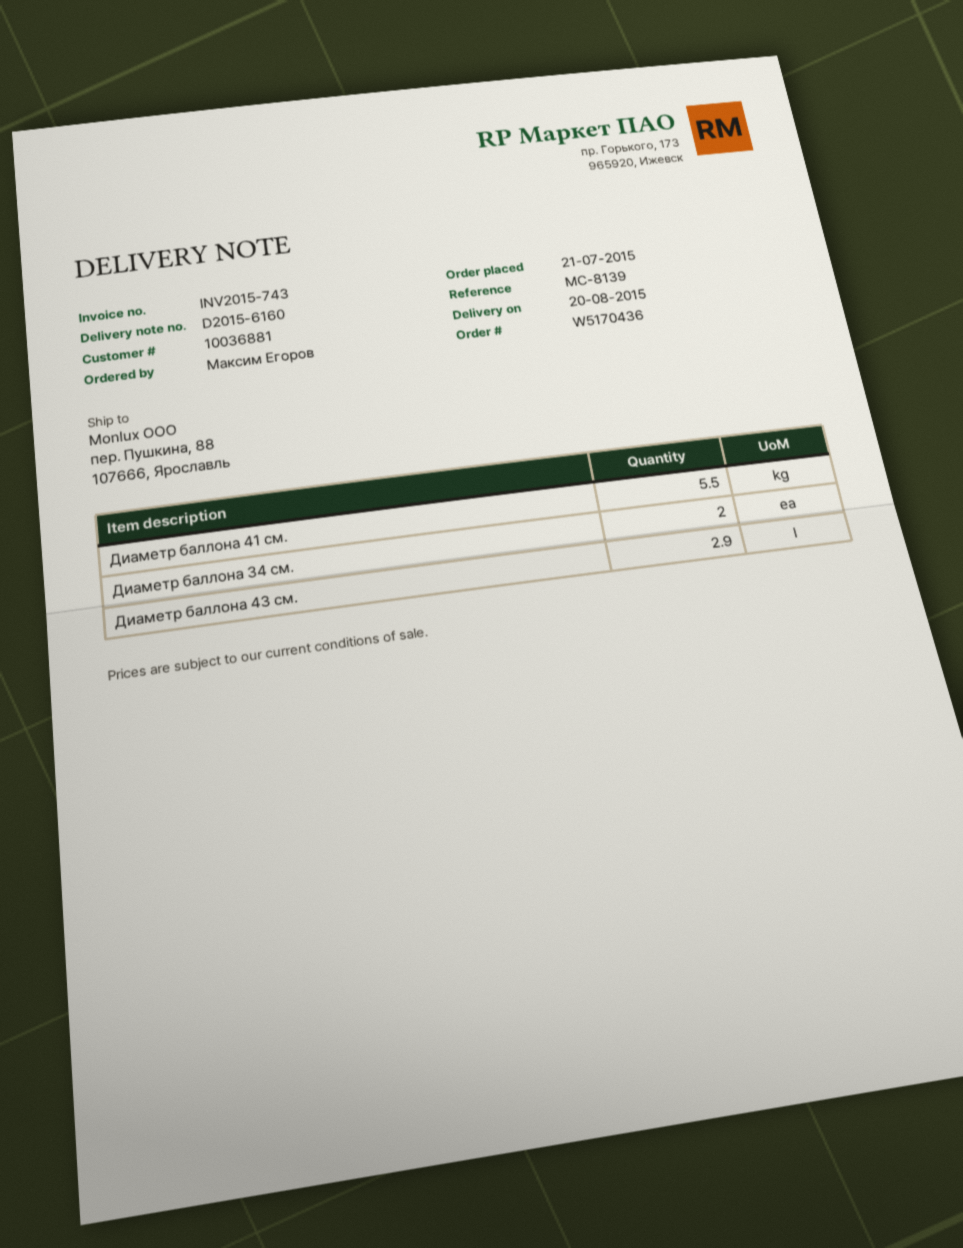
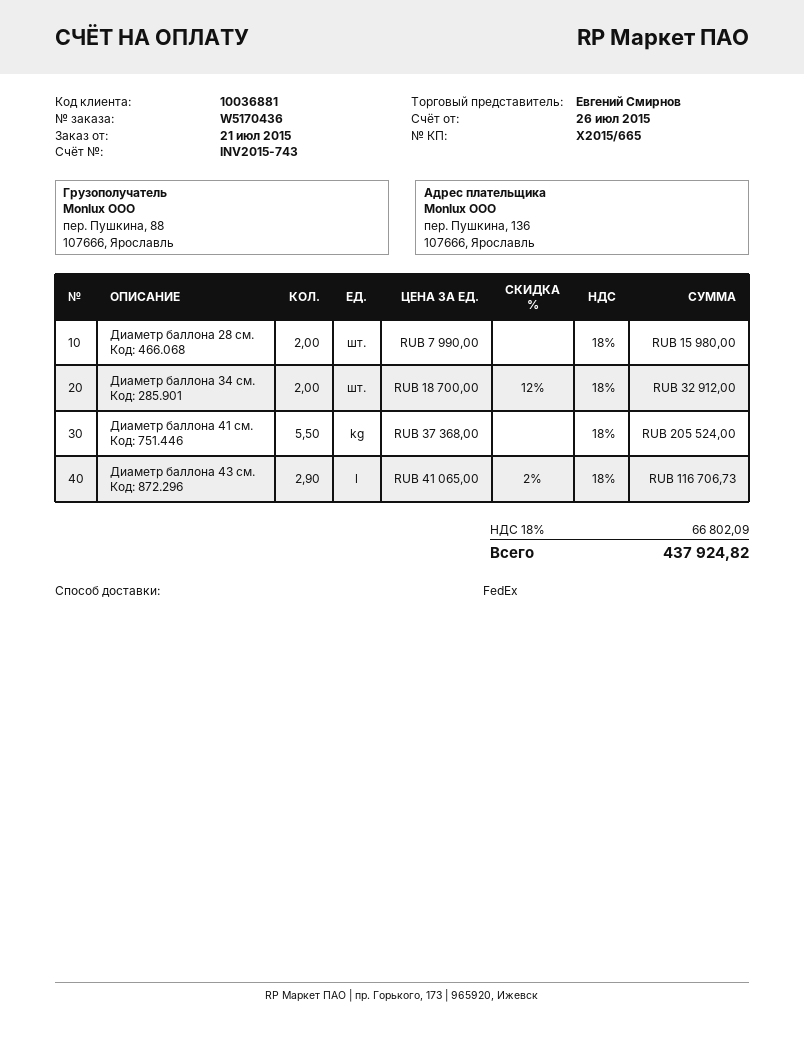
Диаметр баллона 28 см.: none -> 2

